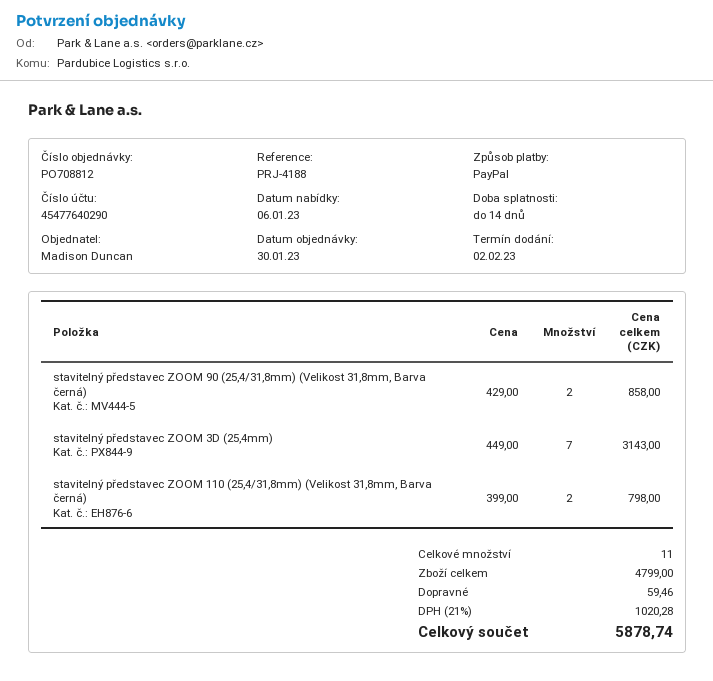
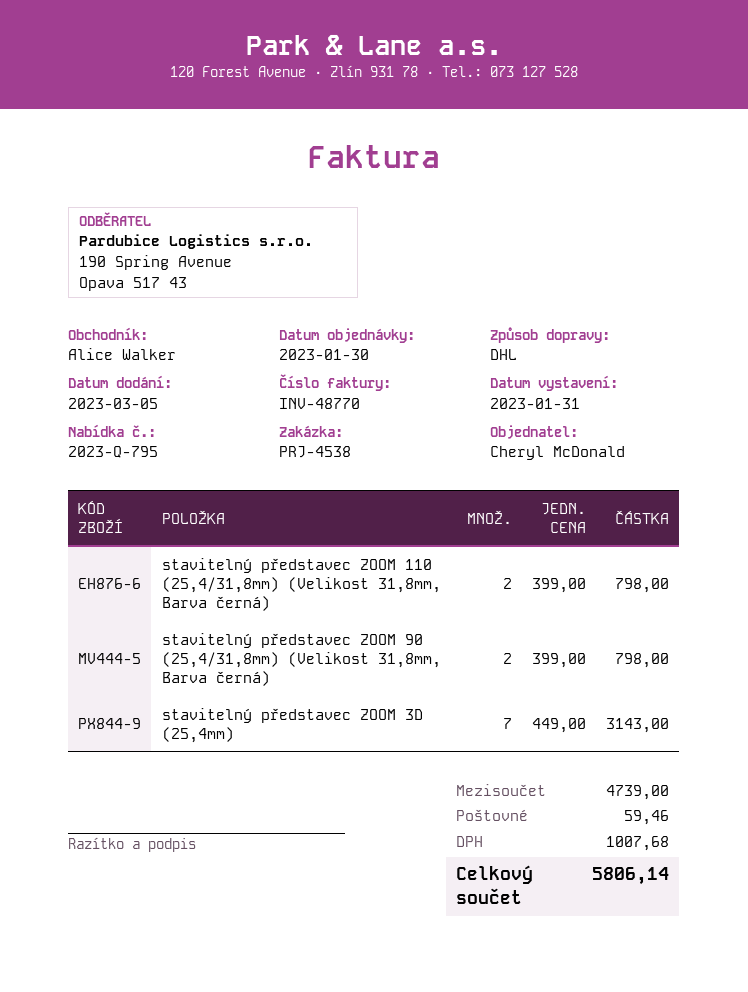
delivery date: 2023-02-02 -> 2023-03-05
reference: PRJ-4188 -> PRJ-4538
ordered by: Madison Duncan -> Cheryl McDonald
stavitelný představec ZOOM 90 (25,4/31,8mm) (Velikost 31,8mm, Barva černá): 2 x 429.00 = 858.00 -> 2 x 399.00 = 798.00
subtotal: 4799.00 -> 4739.00
tax: 1020.28 -> 1007.68
total: 5878.74 -> 5806.14

